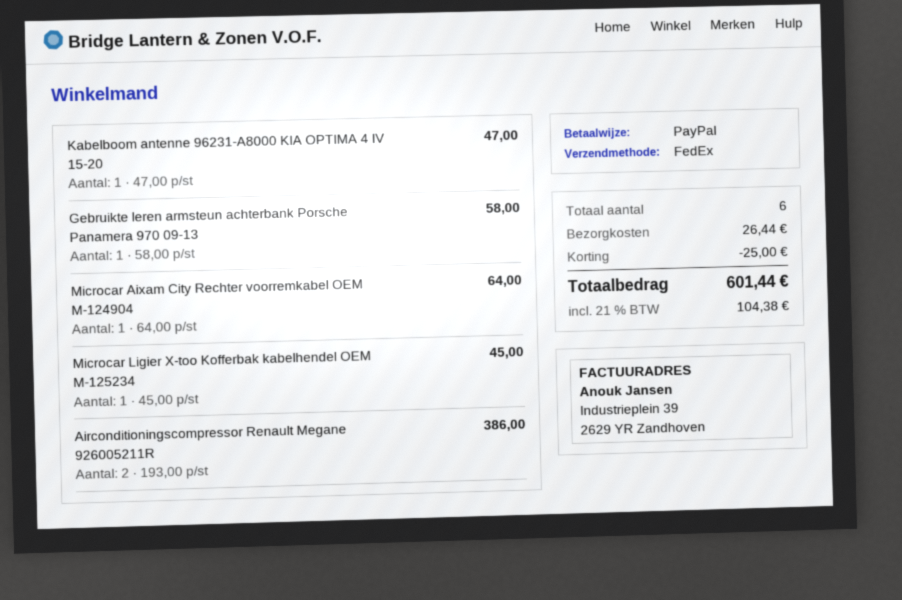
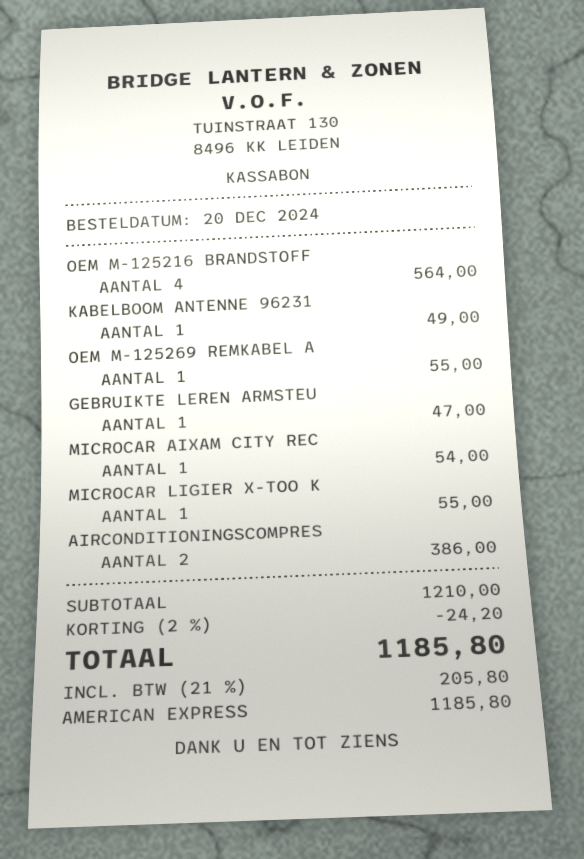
payment method: PayPal -> American Express
Kabelboom antenne 96231-A8000 KIA OPTIMA 4 IV 15-20: 1 for 47.00 -> 1 for 49.00
Gebruikte leren armsteun achterbank Porsche Panamera 970 09-13: 1 for 58.00 -> 1 for 47.00
Microcar Aixam City Rechter voorremkabel OEM M-124904: 1 for 64.00 -> 1 for 54.00
Microcar Ligier X-too Kofferbak kabelhendel OEM M-125234: 1 for 45.00 -> 1 for 55.00
OEM M-125216 BRANDSTOFF: none -> 4 for 564.00
OEM M-125269 REMKABEL A: none -> 1 for 55.00
discount: 25.00 -> 24.20
shipping: 26.44 -> none
tax: 21% = 104.38 -> 21% = 205.80
total: 601.44 -> 1185.80

